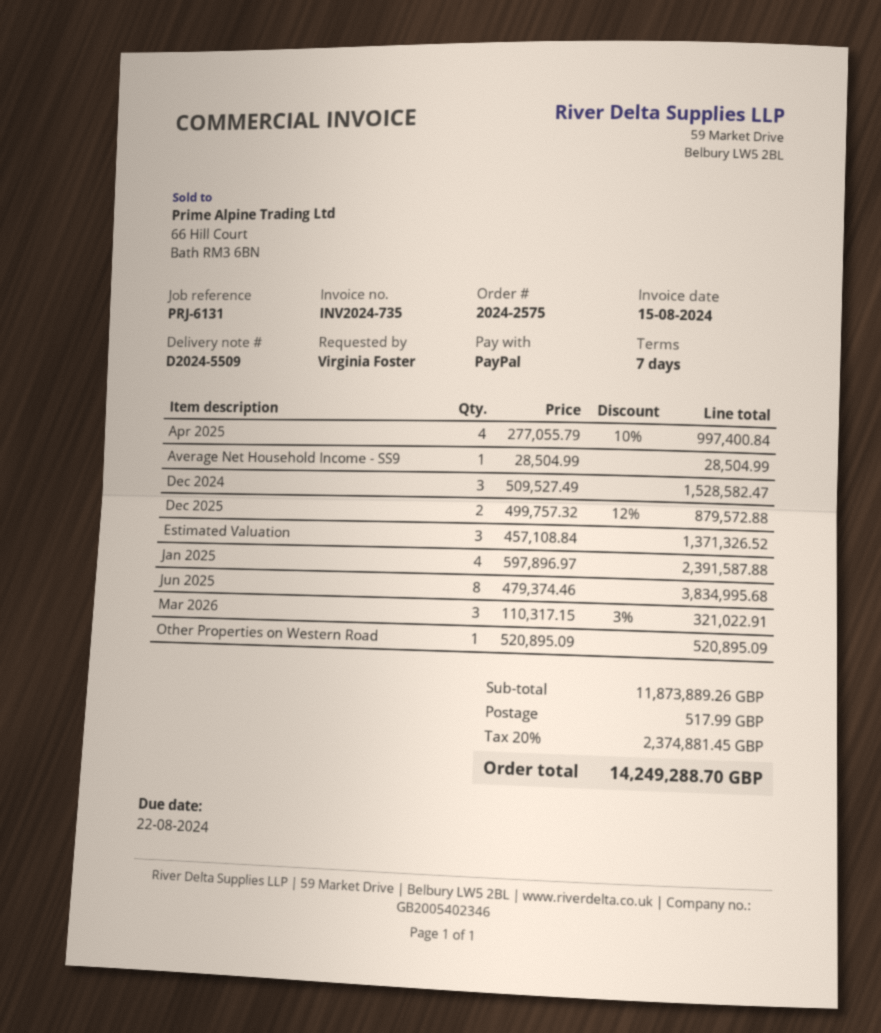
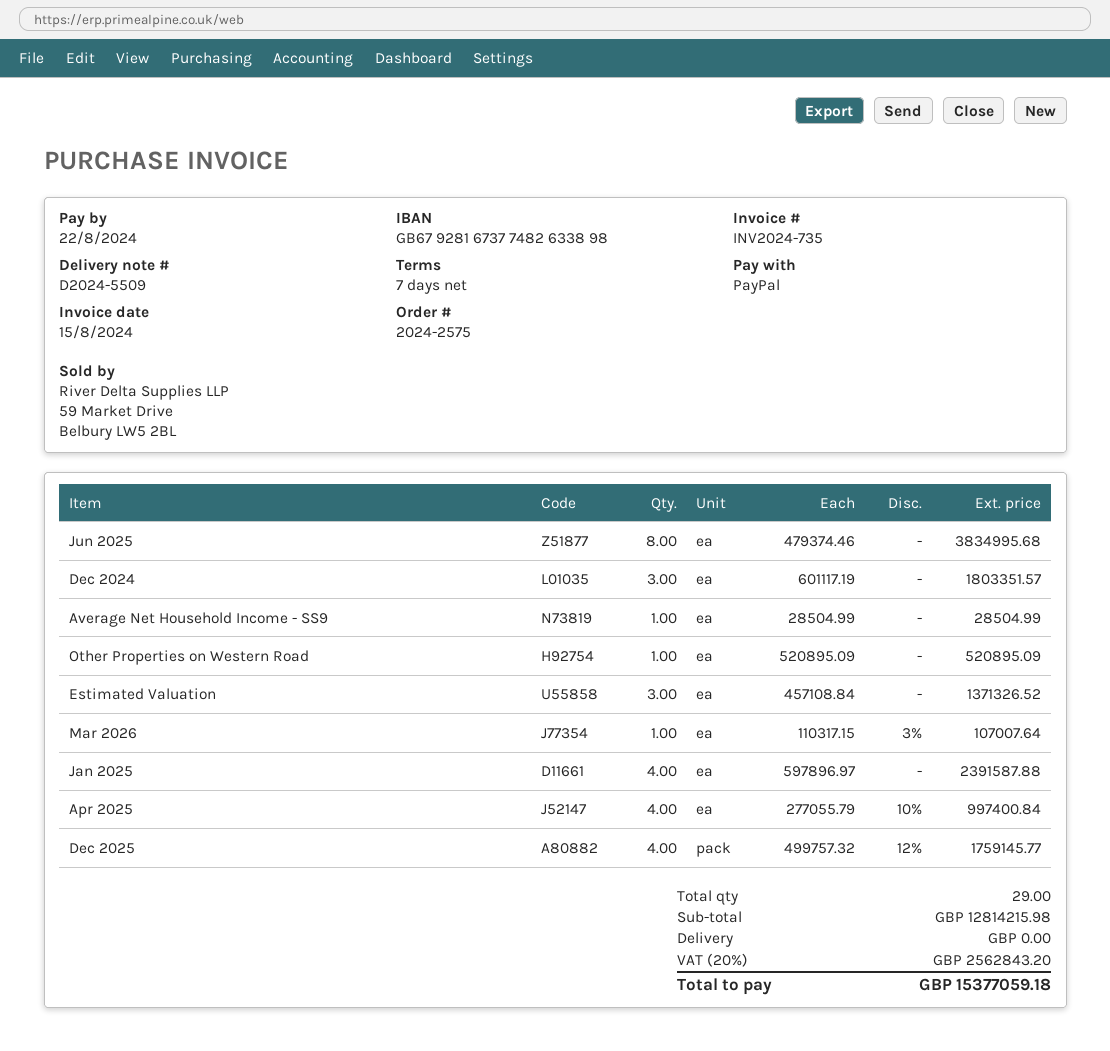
Dec 2024: 3 x 509527.49 = 1528582.47 -> 3 x 601117.19 = 1803351.57
Dec 2025: 2 x 499757.32 - 12% = 879572.88 -> 4 x 499757.32 - 12% = 1759145.77
Mar 2026: 3 x 110317.15 - 3% = 321022.91 -> 1 x 110317.15 - 3% = 107007.64
subtotal: 11873889.26 -> 12814215.98
shipping: 517.99 -> 0.00
tax: 20% = 2374881.45 -> 20% = 2562843.20
total: 14249288.70 -> 15377059.18

